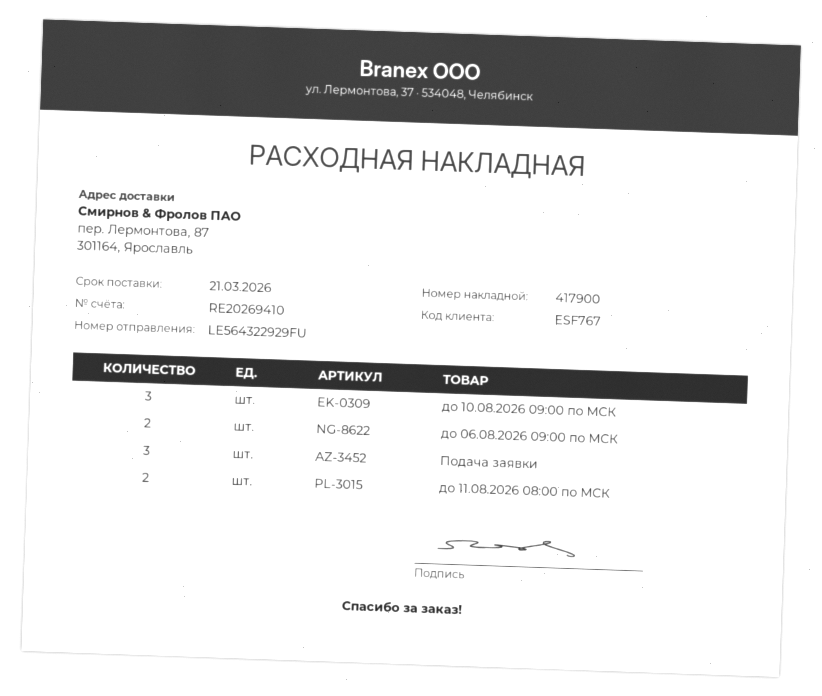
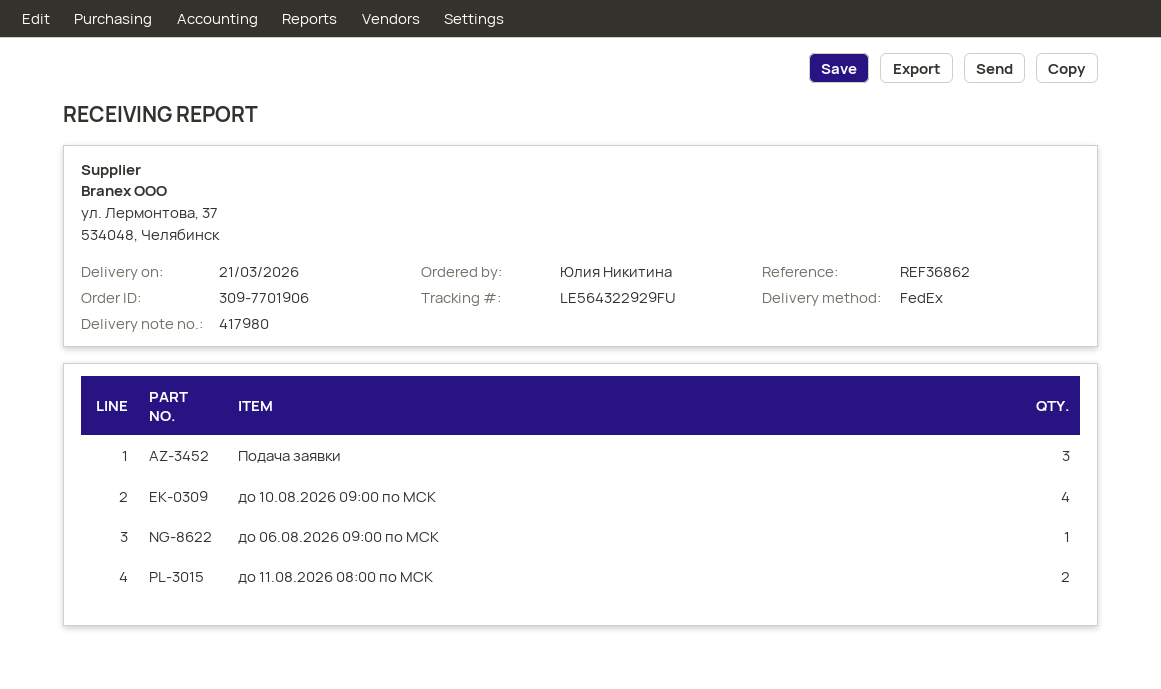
delivery note number: 417900 -> 417980
до 10.08.2026 09:00 по МСК: 3 -> 4
до 06.08.2026 09:00 по МСК: 2 -> 1

